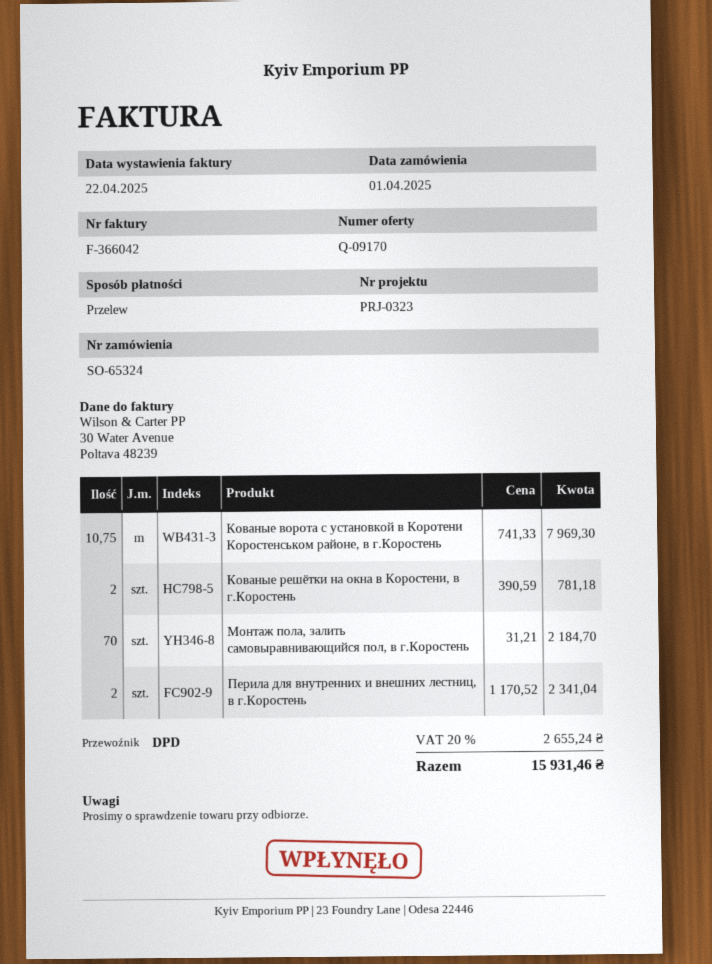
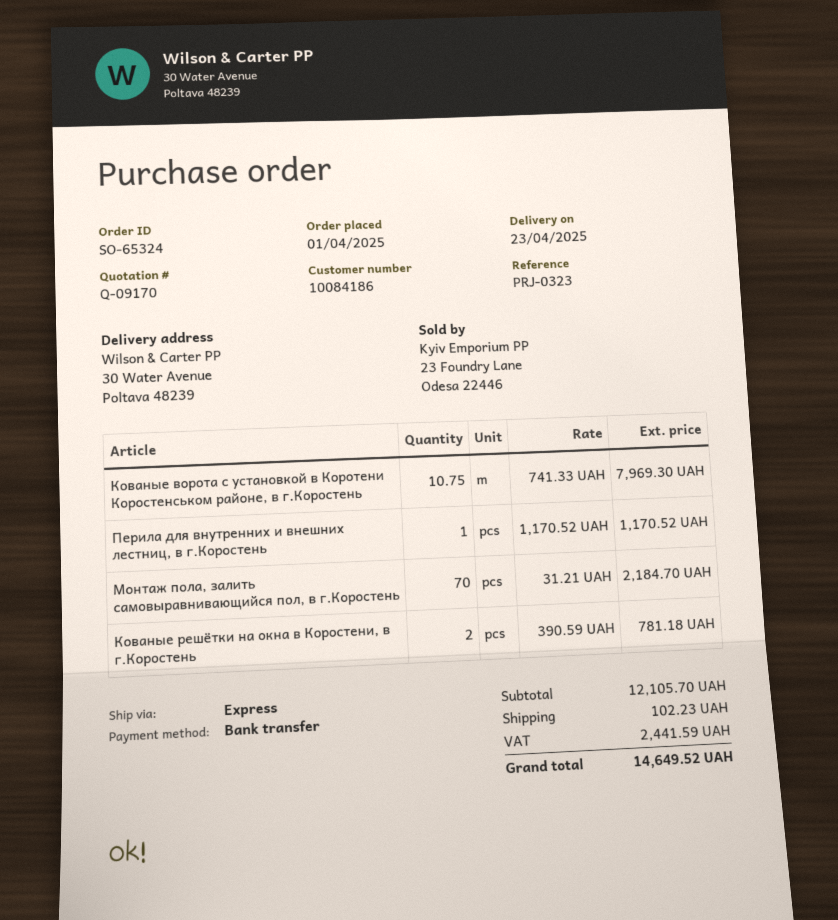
shipping method: DPD -> express
Перила для внутренних и внешних лестниц, в г.Коростень: 2 x 1170.52 = 2341.04 -> 1 x 1170.52 = 1170.52
shipping: none -> 102.23
tax: 2655.24 -> 2441.59
total: 15931.46 -> 14649.52

